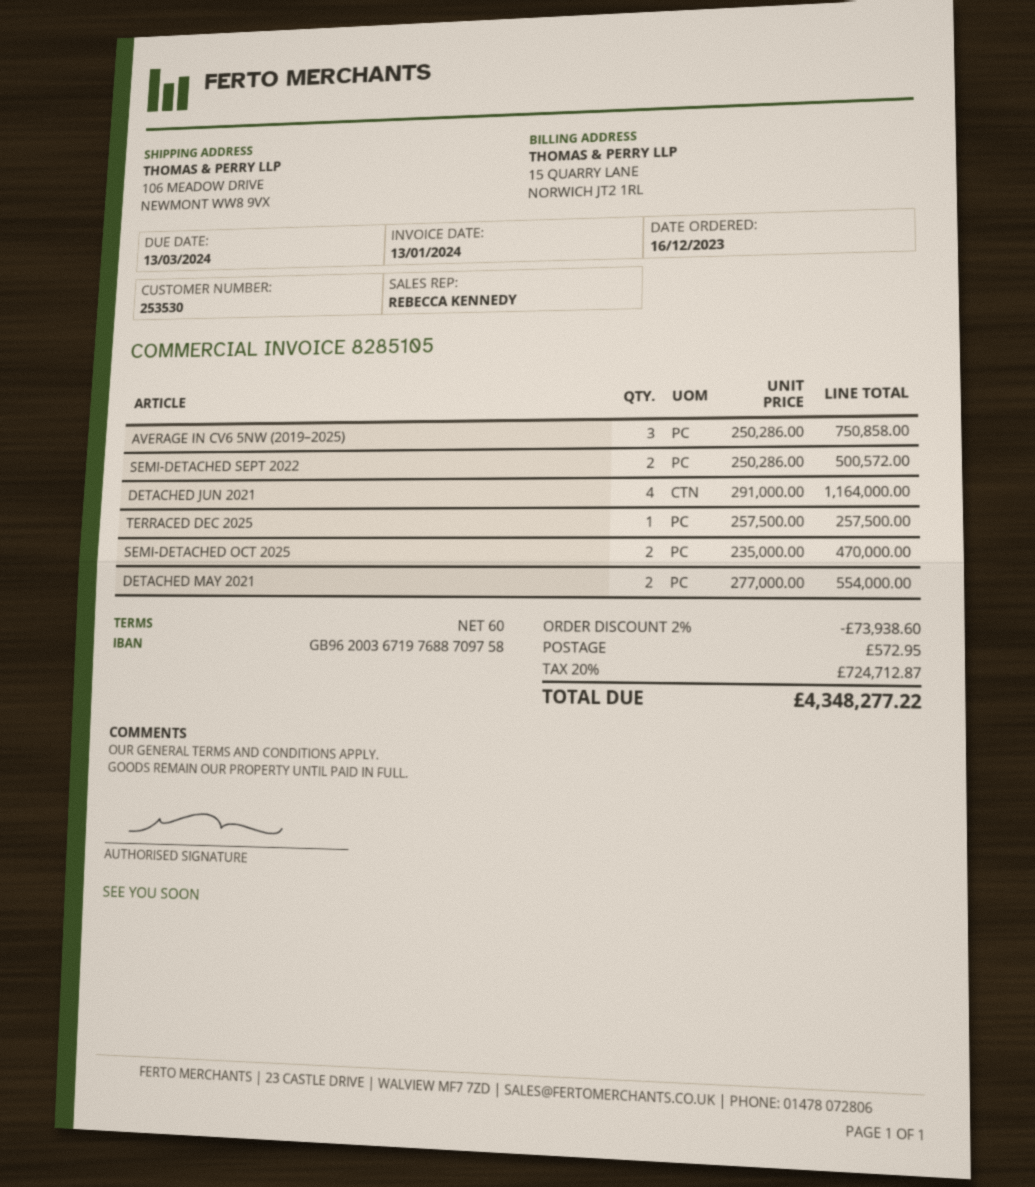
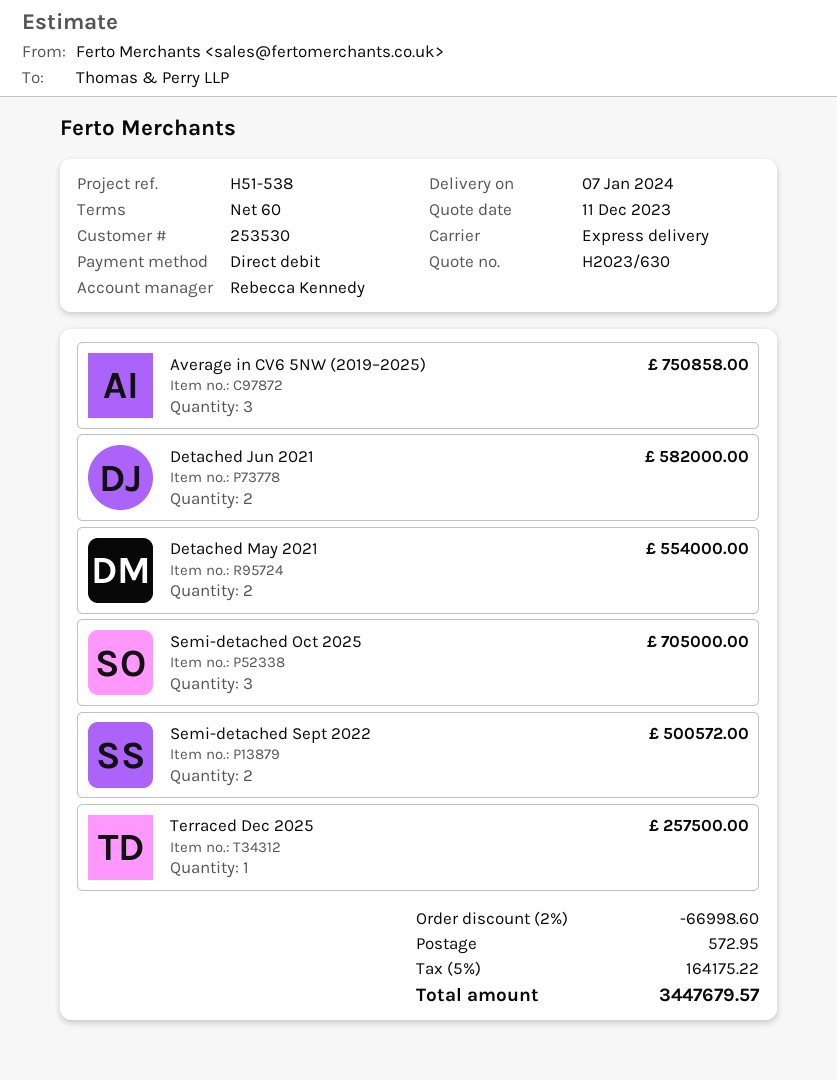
DETACHED JUN 2021: 4 for 1164000.00 -> 2 for 582000.00
SEMI-DETACHED OCT 2025: 2 for 470000.00 -> 3 for 705000.00
discount: 2% = 73938.60 -> 2% = 66998.60
tax: 20% = 724712.87 -> 5% = 164175.22
total: 4348277.22 -> 3447679.57

